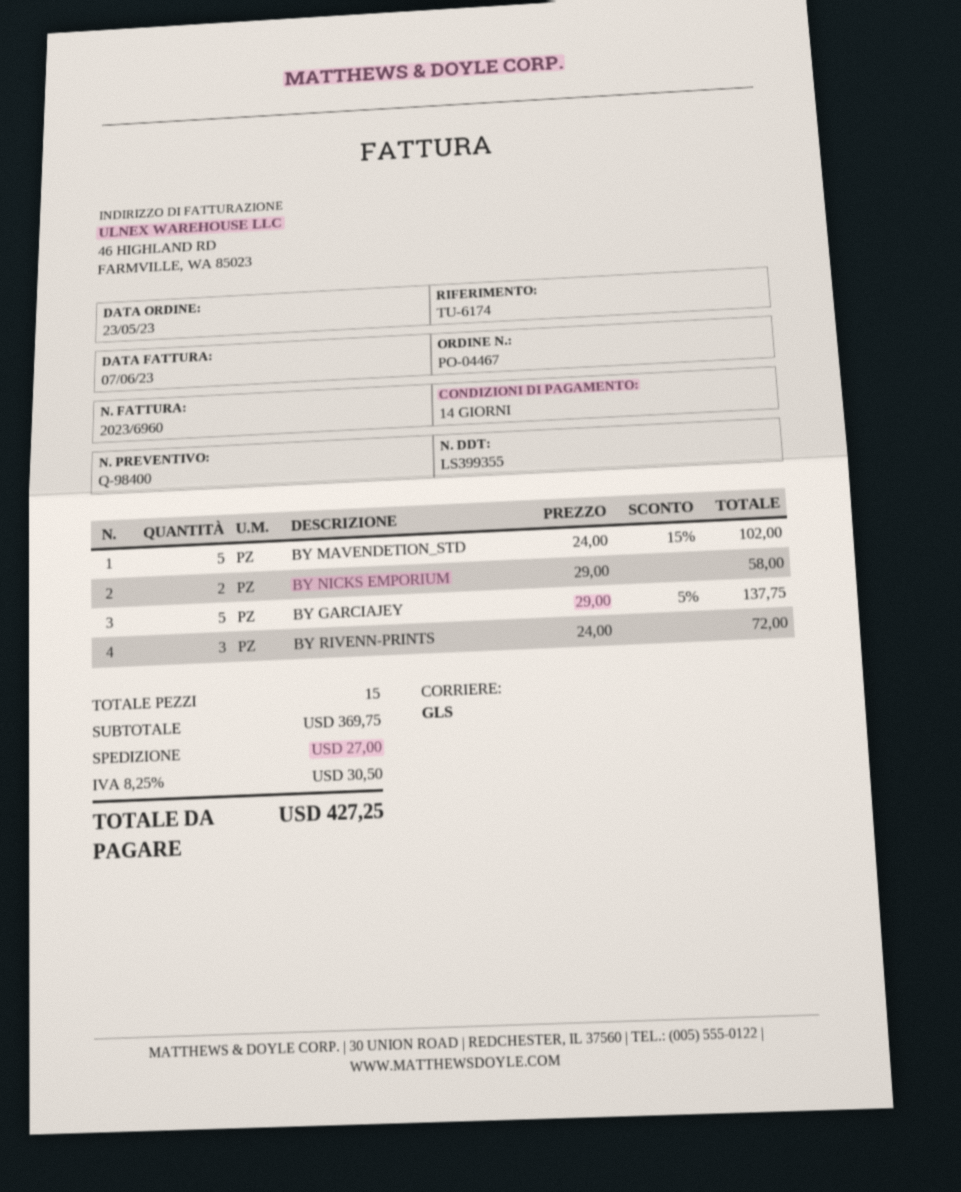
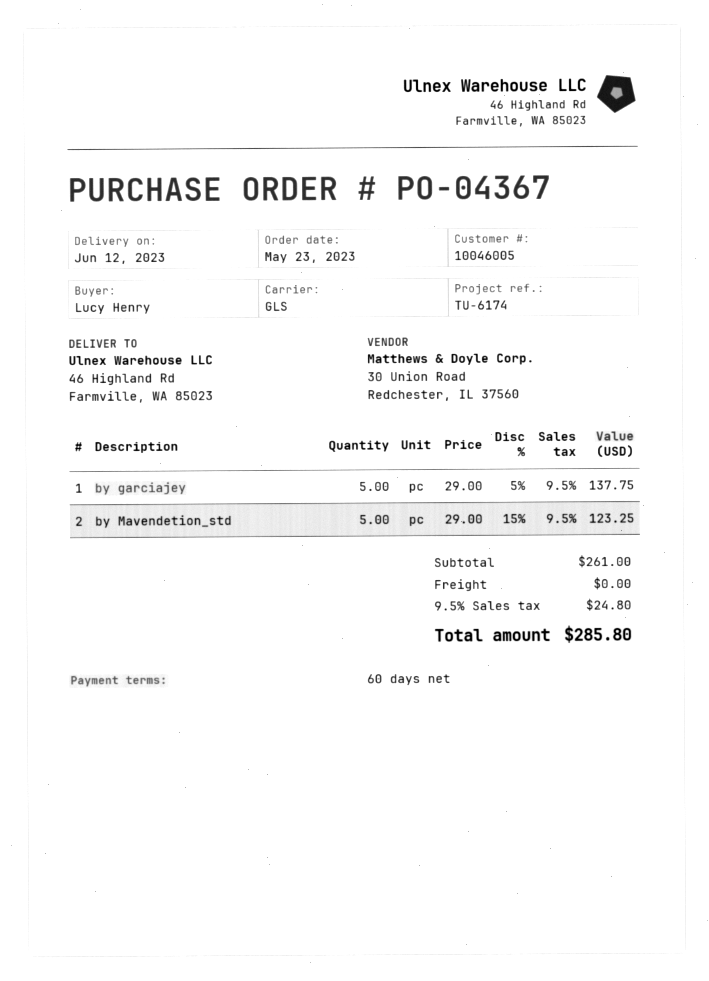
order number: PO-04467 -> PO-04367
payment terms: 14 days -> 60 days
BY MAVENDETION_STD: 5 x 24.00 - 15% = 102.00 -> 5 x 29.00 - 15% = 123.25
BY NICKS EMPORIUM: 2 x 29.00 = 58.00 -> none
BY RIVENN-PRINTS: 3 x 24.00 = 72.00 -> none
subtotal: 369.75 -> 261.00
shipping: 27.00 -> 0.00
tax: 8.25% = 30.50 -> 9.5% = 24.80
total: 427.25 -> 285.80

